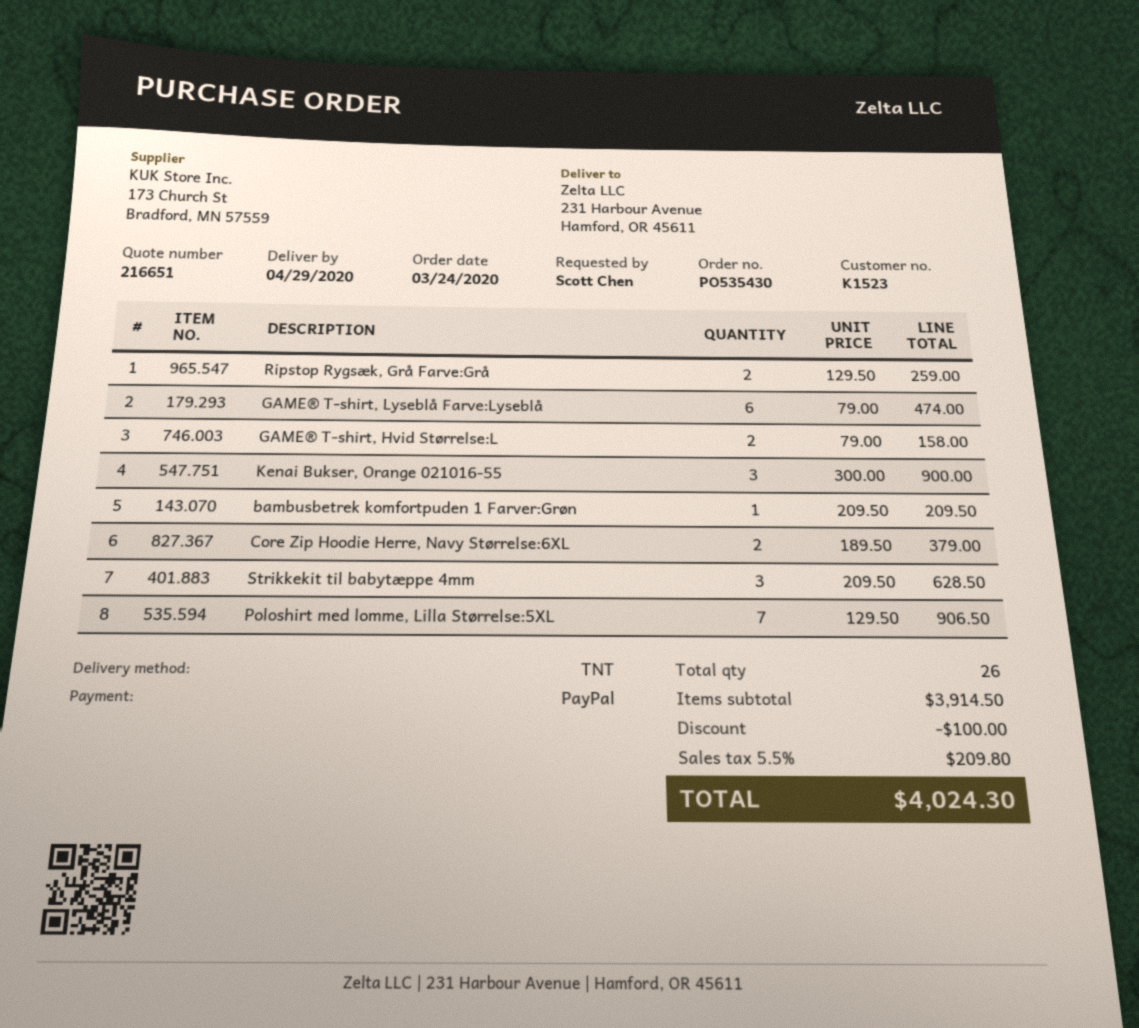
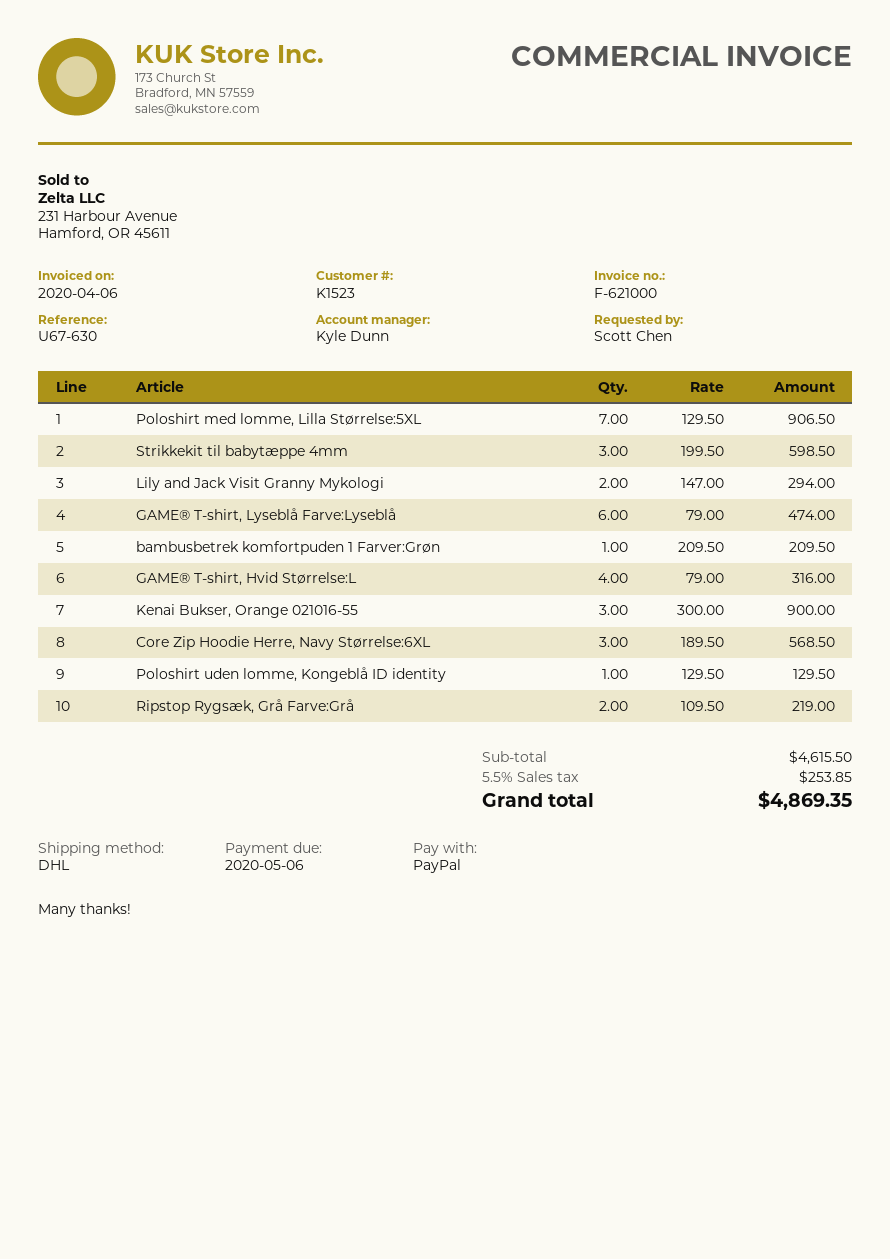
shipping method: TNT -> DHL
Ripstop Rygsæk, Grå Farve:Grå: 2 x 129.50 = 259.00 -> 2 x 109.50 = 219.00
GAME® T-shirt, Hvid Størrelse:L: 2 x 79.00 = 158.00 -> 4 x 79.00 = 316.00
Core Zip Hoodie Herre, Navy Størrelse:6XL: 2 x 189.50 = 379.00 -> 3 x 189.50 = 568.50
Strikkekit til babytæppe 4mm: 3 x 209.50 = 628.50 -> 3 x 199.50 = 598.50
Lily and Jack Visit Granny Mykologi: none -> 2 x 147.00 = 294.00
Poloshirt uden lomme, Kongeblå ID identity: none -> 1 x 129.50 = 129.50
subtotal: 3914.50 -> 4615.50
discount: 100.00 -> none
tax: 5.5% = 209.80 -> 5.5% = 253.85
total: 4024.30 -> 4869.35

